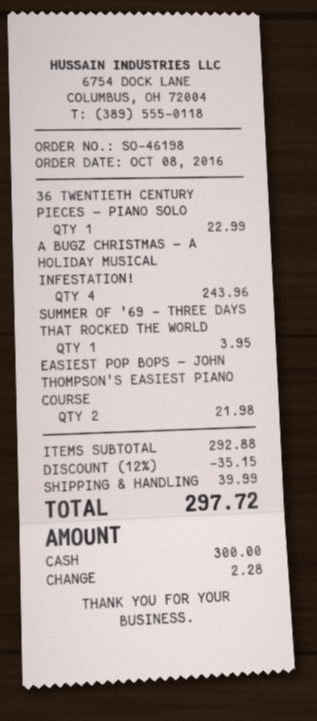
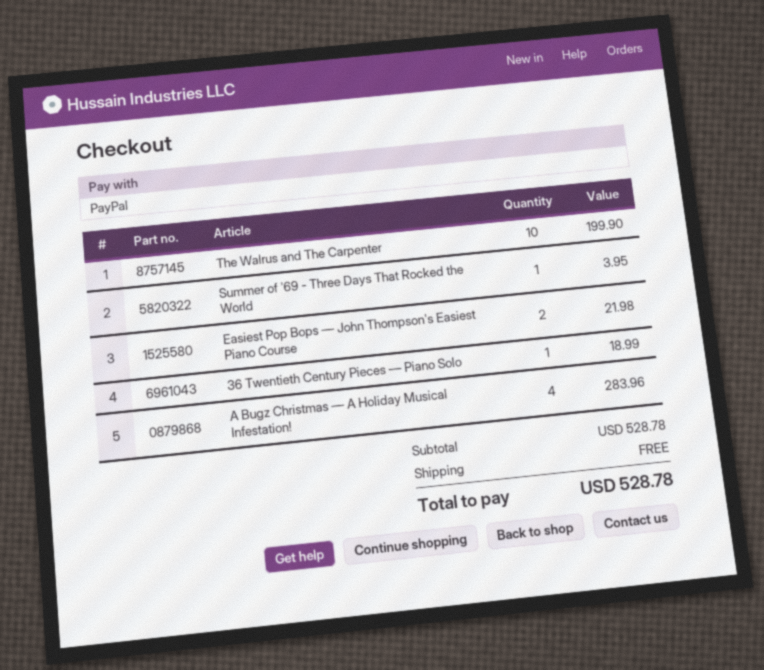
payment method: cash -> PayPal
36 TWENTIETH CENTURY PIECES — PIANO SOLO: 1 for 22.99 -> 1 for 18.99
A BUGZ CHRISTMAS — A HOLIDAY MUSICAL INFESTATION!: 4 for 243.96 -> 4 for 283.96
The Walrus and The Carpenter: none -> 10 for 199.90
subtotal: 292.88 -> 528.78
discount: 12% = 35.15 -> none
shipping: 39.99 -> 0.00
total: 297.72 -> 528.78

